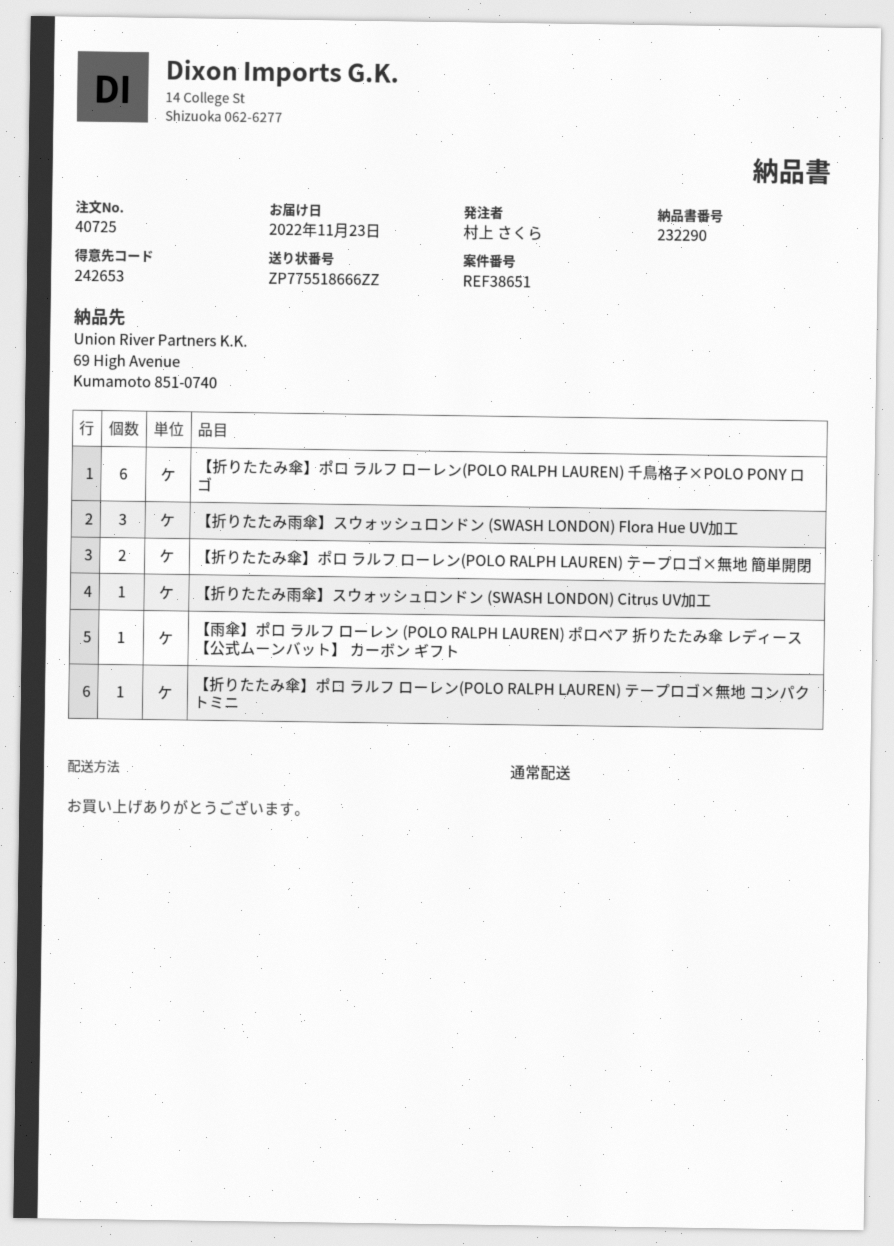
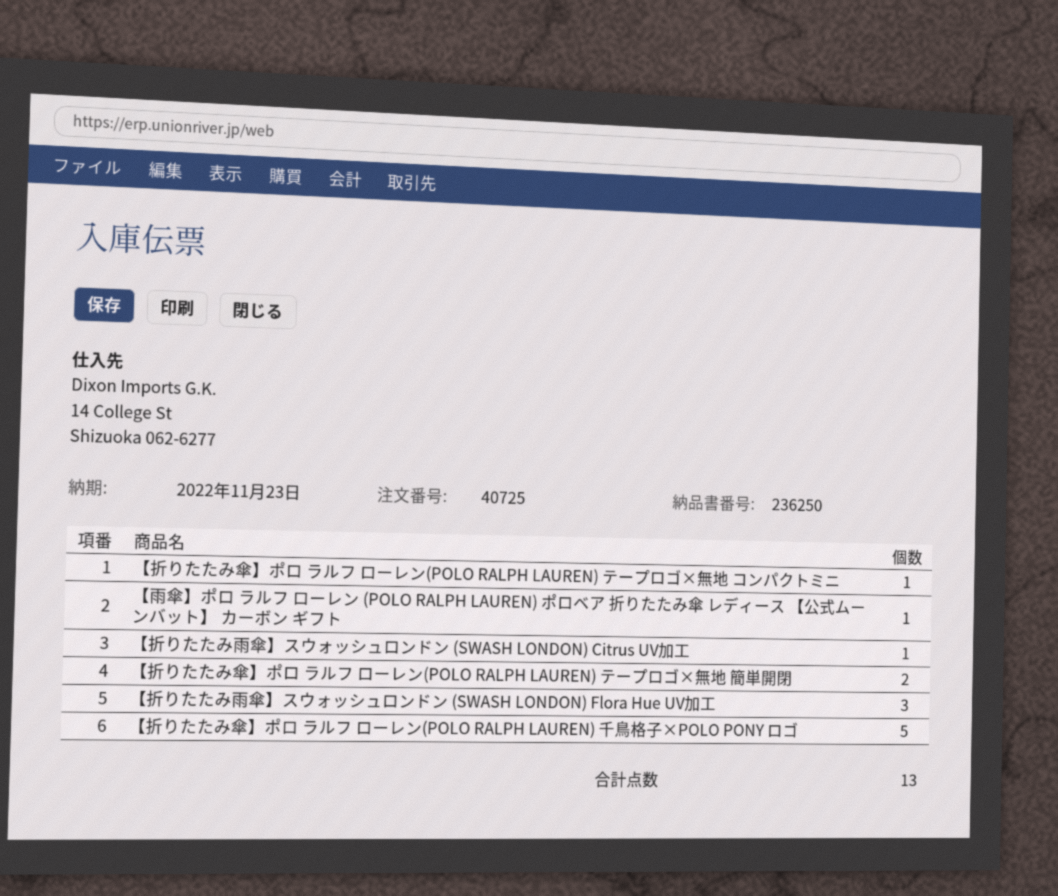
delivery note number: 232290 -> 236250
【折りたたみ傘】ポロ ラルフ ローレン(POLO RALPH LAUREN) 千鳥格子×POLO PONY ロゴ: 6 -> 5

